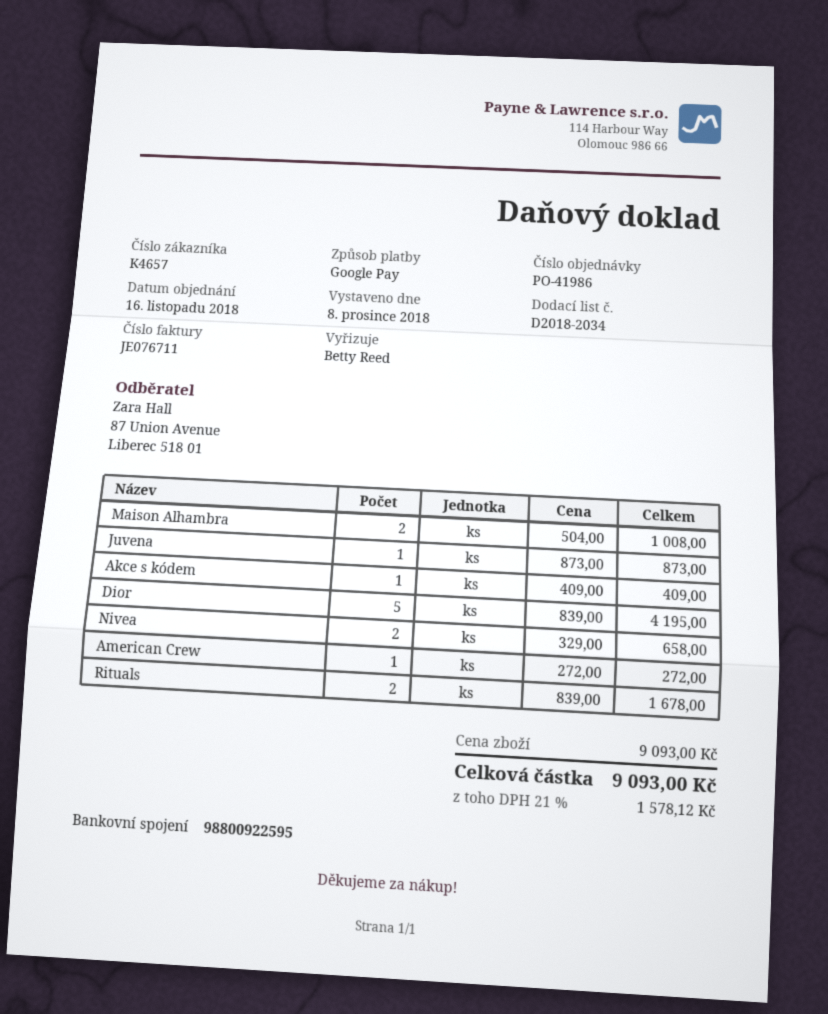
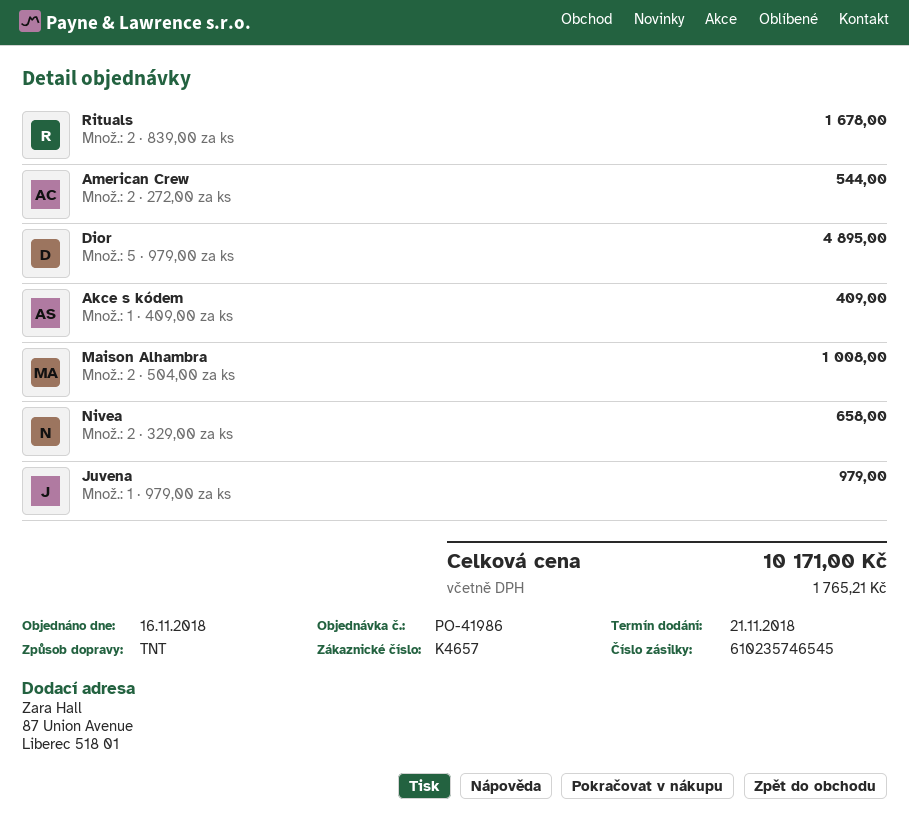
Juvena: 1 x 873.00 = 873.00 -> 1 x 979.00 = 979.00
Dior: 5 x 839.00 = 4195.00 -> 5 x 979.00 = 4895.00
American Crew: 1 x 272.00 = 272.00 -> 2 x 272.00 = 544.00
tax: 1578.12 -> 1765.21
total: 9093.00 -> 10171.00

